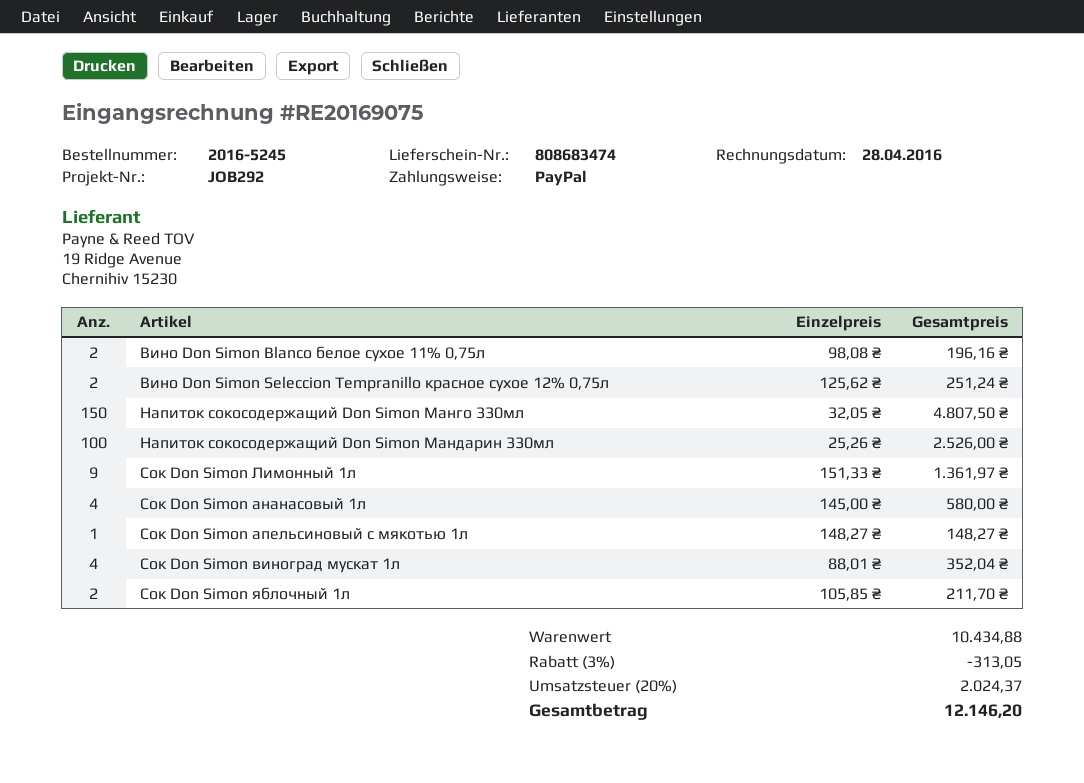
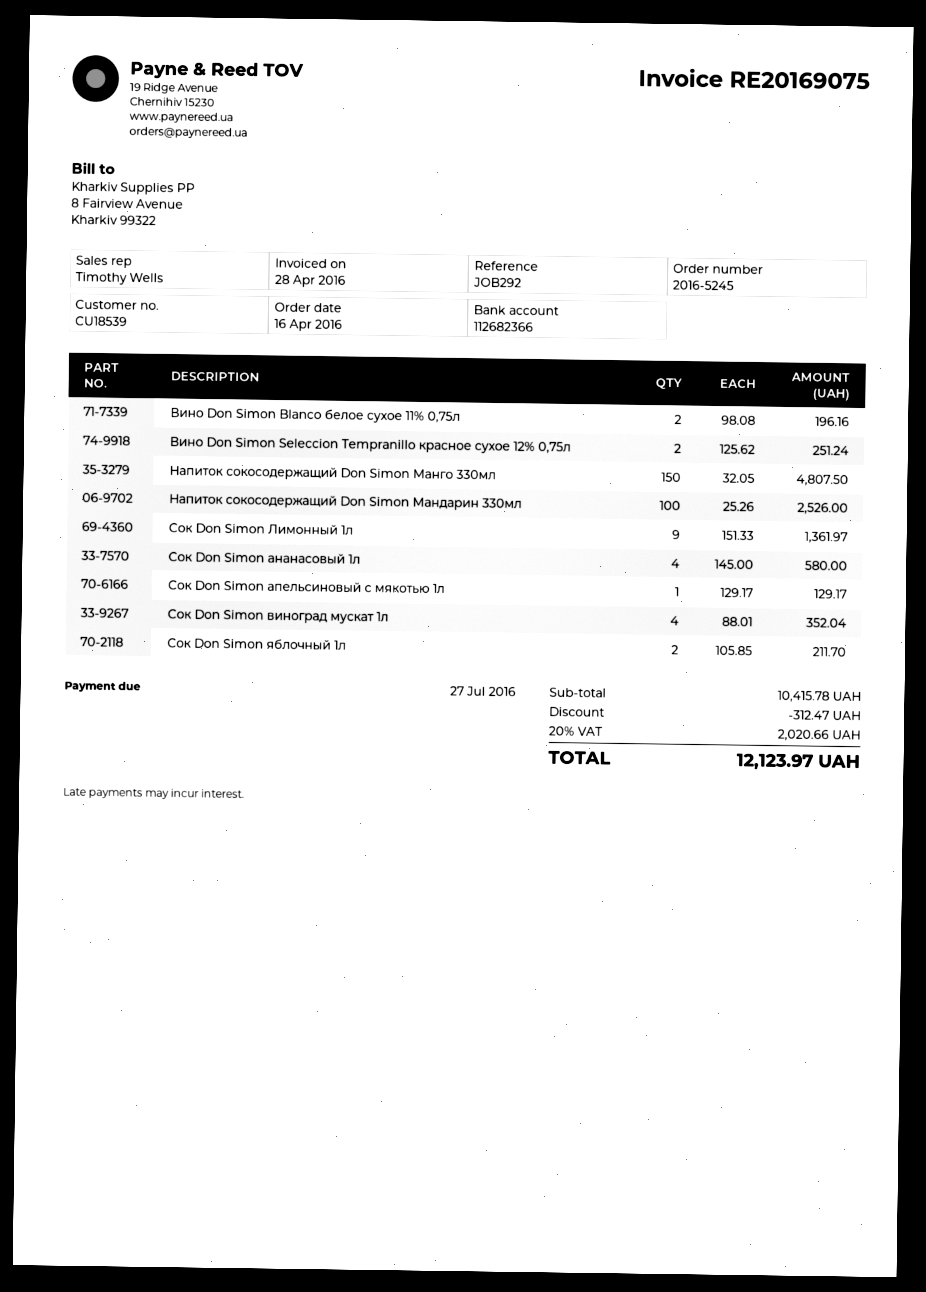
Сок Don Simon апельсиновый с мякотью 1л: 1 x 148.27 = 148.27 -> 1 x 129.17 = 129.17
subtotal: 10434.88 -> 10415.78
discount: 313.05 -> 312.47
tax: 20% = 2024.37 -> 20% = 2020.66
total: 12146.20 -> 12123.97

